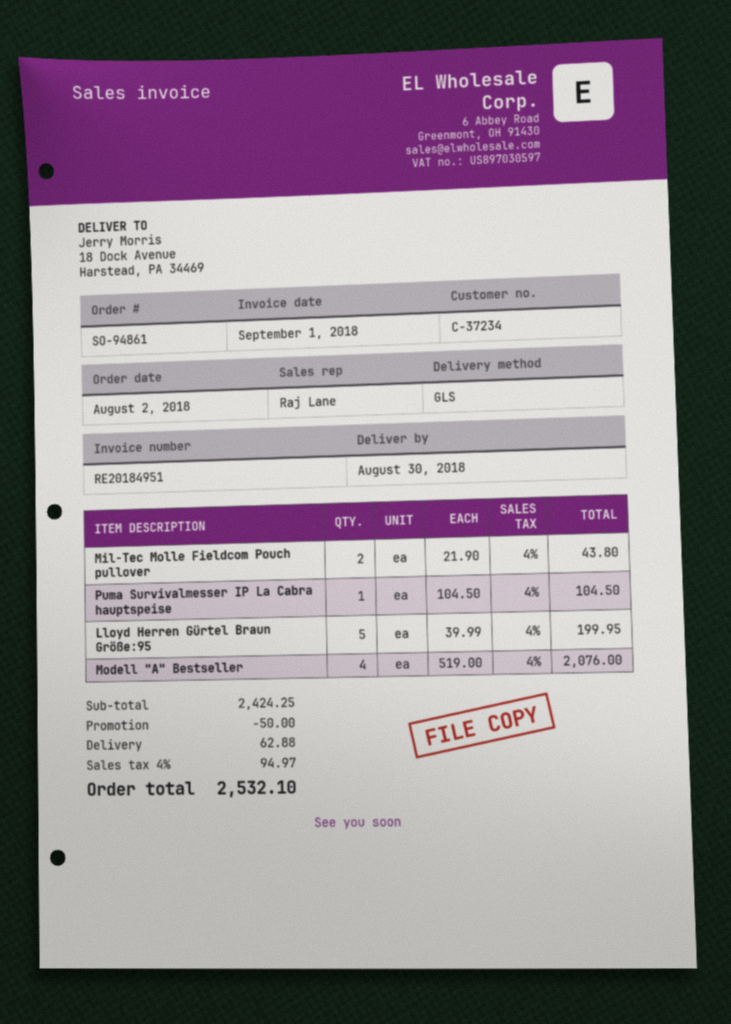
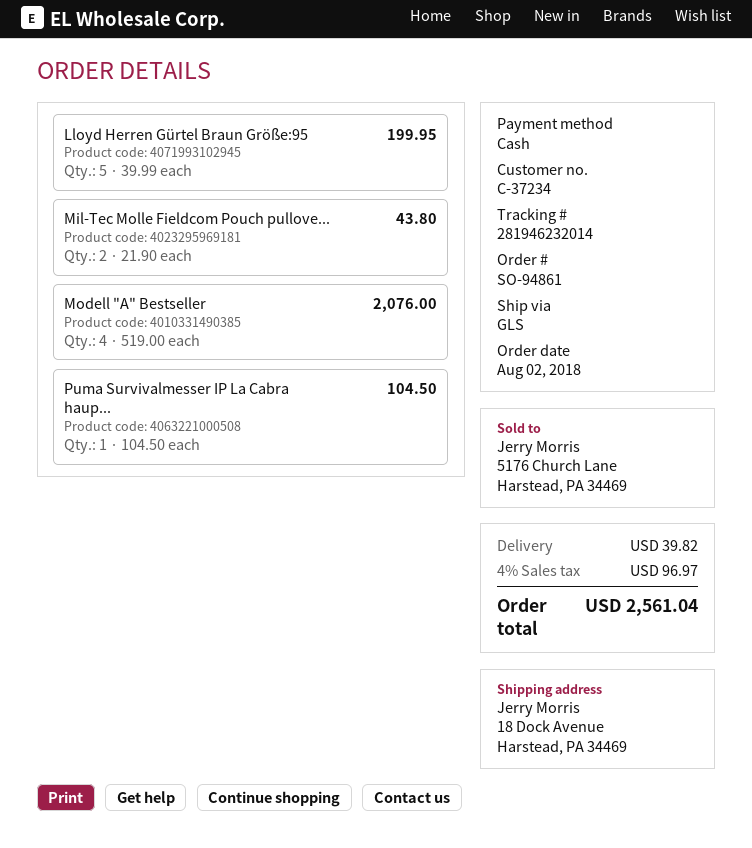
discount: 50.00 -> none
shipping: 62.88 -> 39.82
tax: 4% = 94.97 -> 4% = 96.97
total: 2532.10 -> 2561.04

